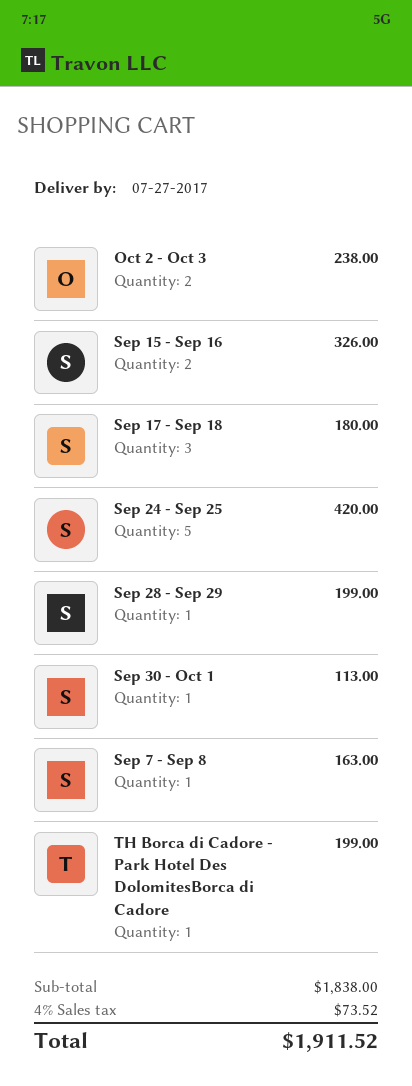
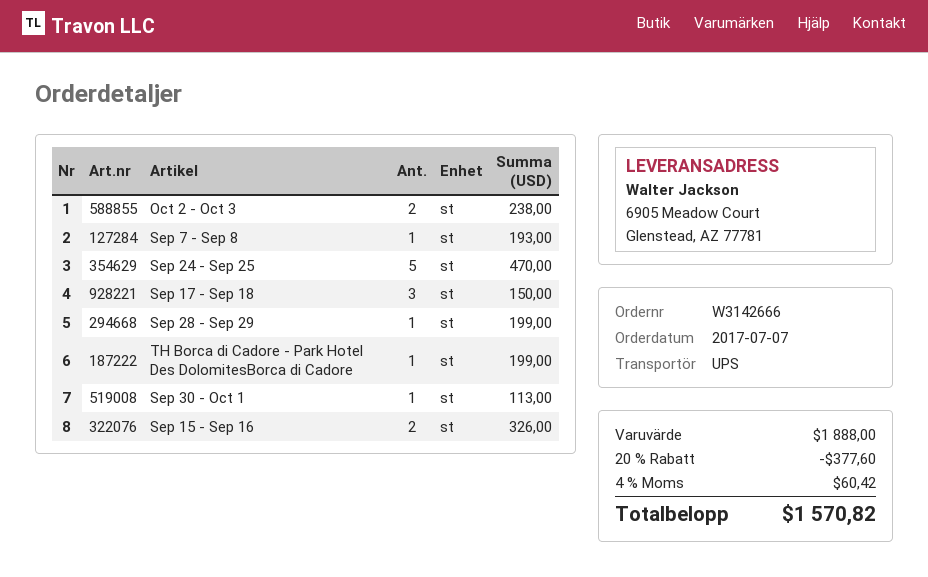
Sep 17 - Sep 18: 3 for 180.00 -> 3 for 150.00
Sep 24 - Sep 25: 5 for 420.00 -> 5 for 470.00
Sep 7 - Sep 8: 1 for 163.00 -> 1 for 193.00
subtotal: 1838.00 -> 1888.00
discount: none -> 20% = 377.60
tax: 4% = 73.52 -> 4% = 60.42
total: 1911.52 -> 1570.82

